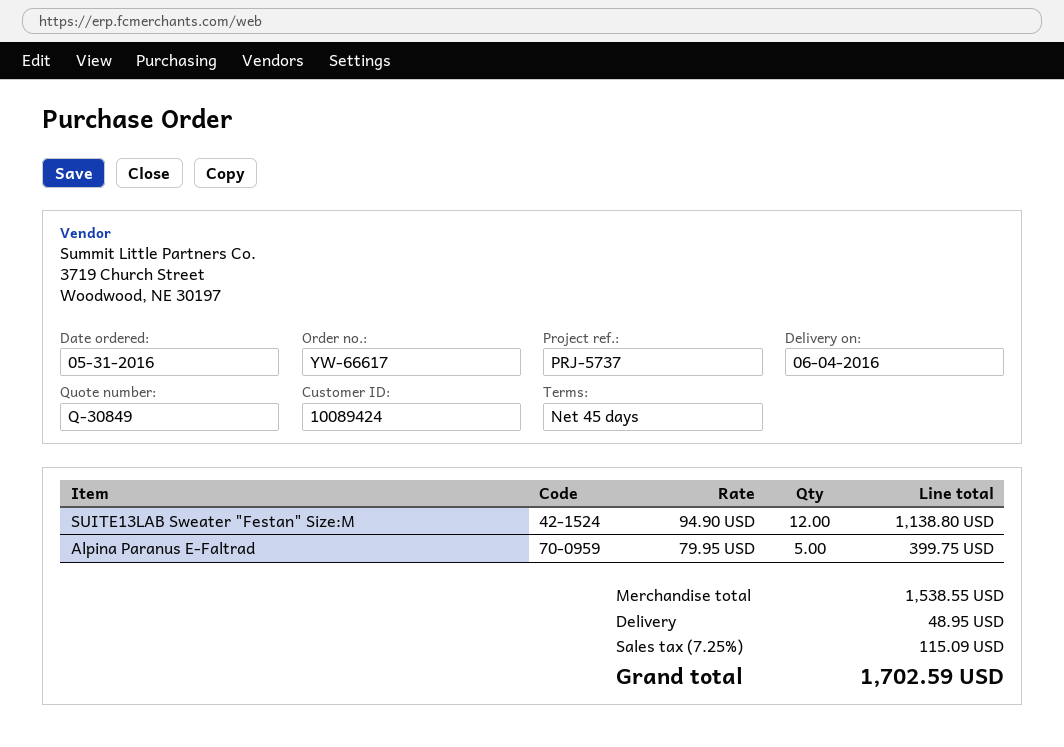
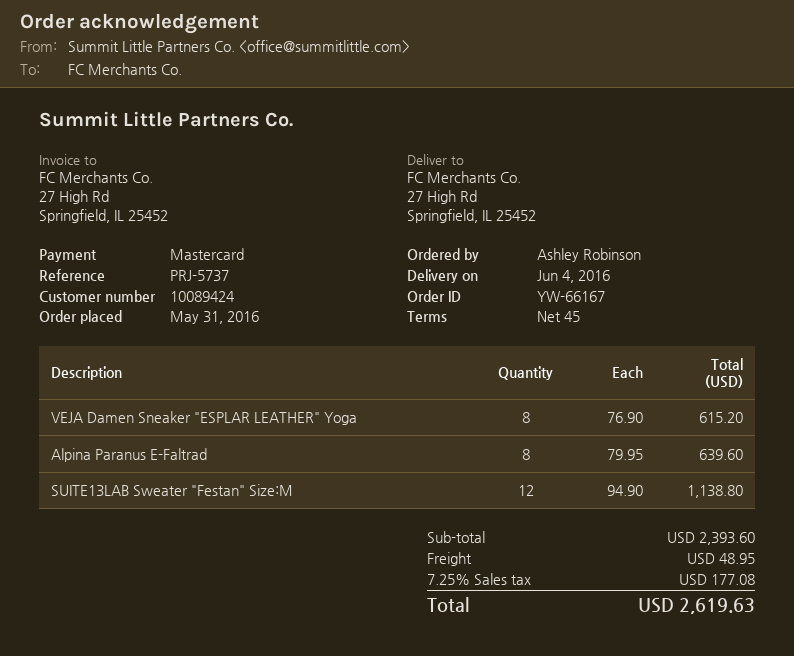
order number: YW-66617 -> YW-66167
Alpina Paranus E-Faltrad: 5 x 79.95 = 399.75 -> 8 x 79.95 = 639.60
VEJA Damen Sneaker "ESPLAR LEATHER" Yoga: none -> 8 x 76.90 = 615.20
subtotal: 1538.55 -> 2393.60
tax: 7.25% = 115.09 -> 7.25% = 177.08
total: 1702.59 -> 2619.63

